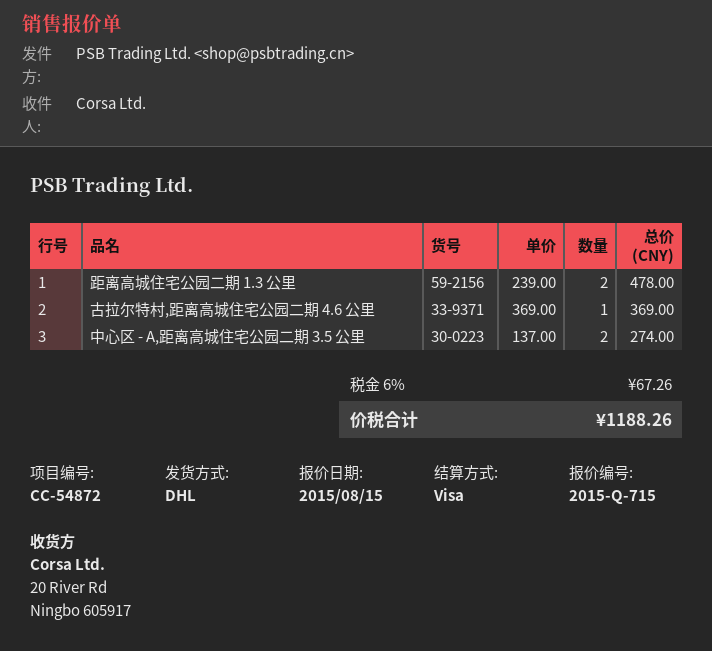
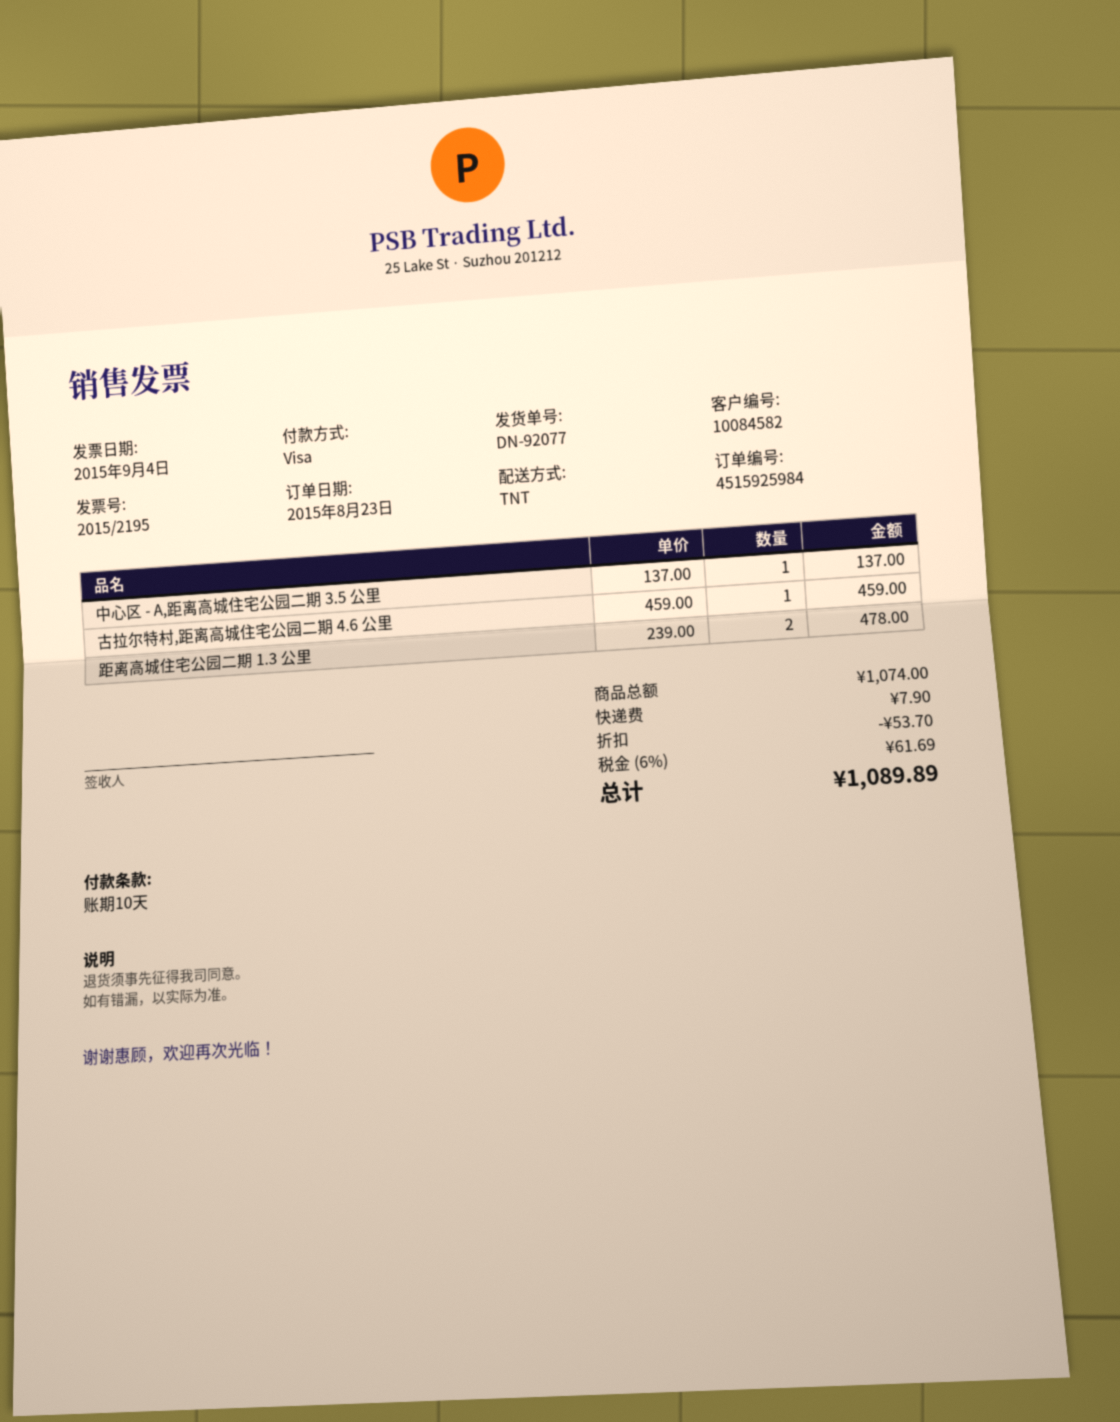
shipping method: DHL -> TNT
古拉尔特村,距离高城住宅公园二期 4.6 公里: 1 x 369.00 = 369.00 -> 1 x 459.00 = 459.00
中心区 - A,距离高城住宅公园二期 3.5 公里: 2 x 137.00 = 274.00 -> 1 x 137.00 = 137.00
discount: none -> 53.70
shipping: none -> 7.90
tax: 6% = 67.26 -> 6% = 61.69
total: 1188.26 -> 1089.89

